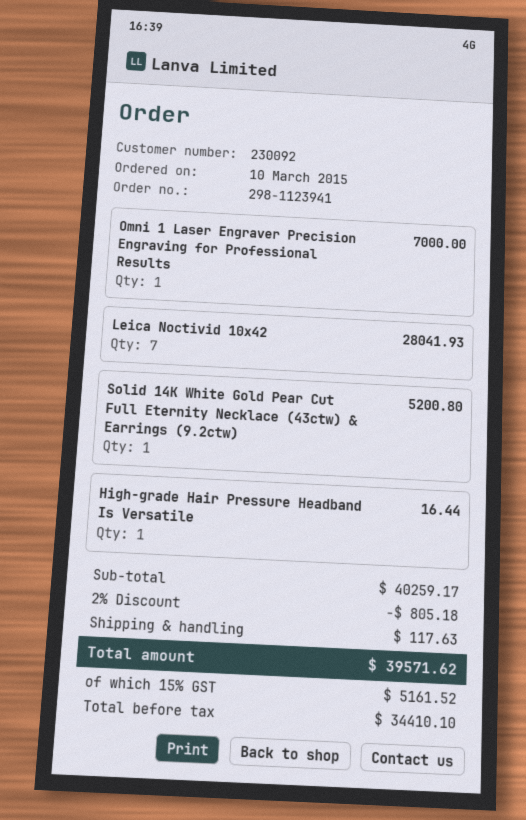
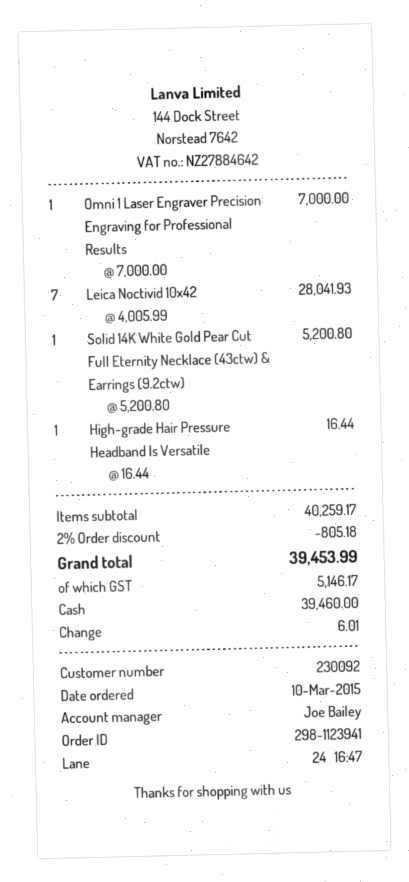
shipping: 117.63 -> none
tax: 5161.52 -> 5146.17
total: 39571.62 -> 39453.99

